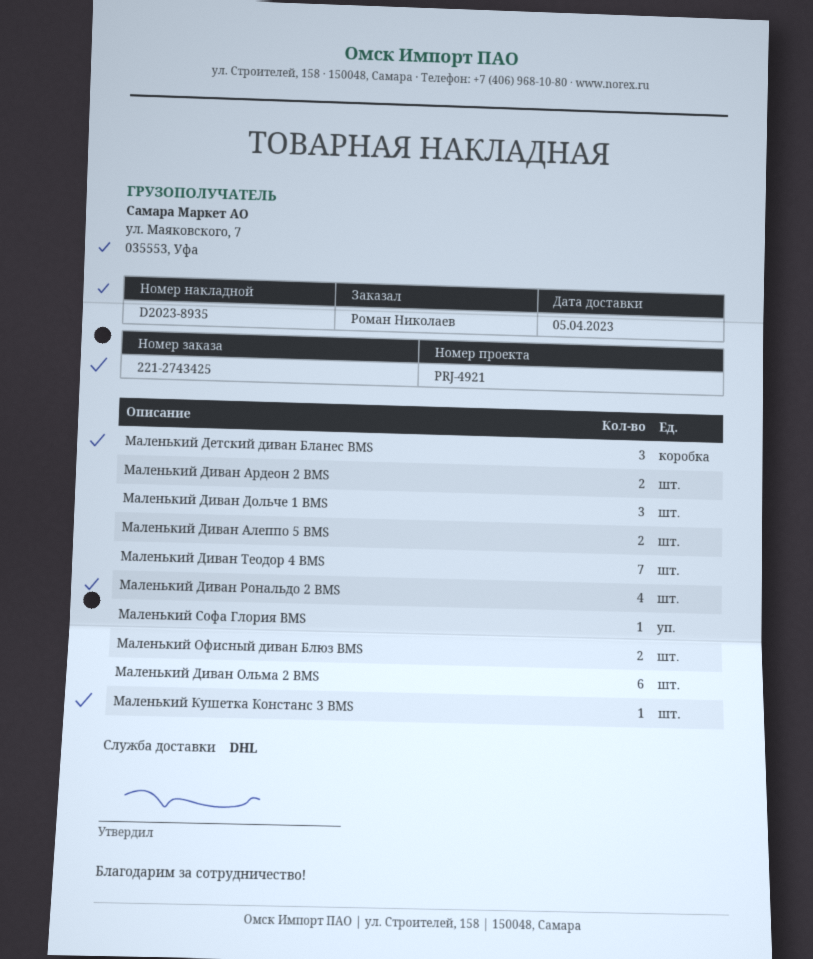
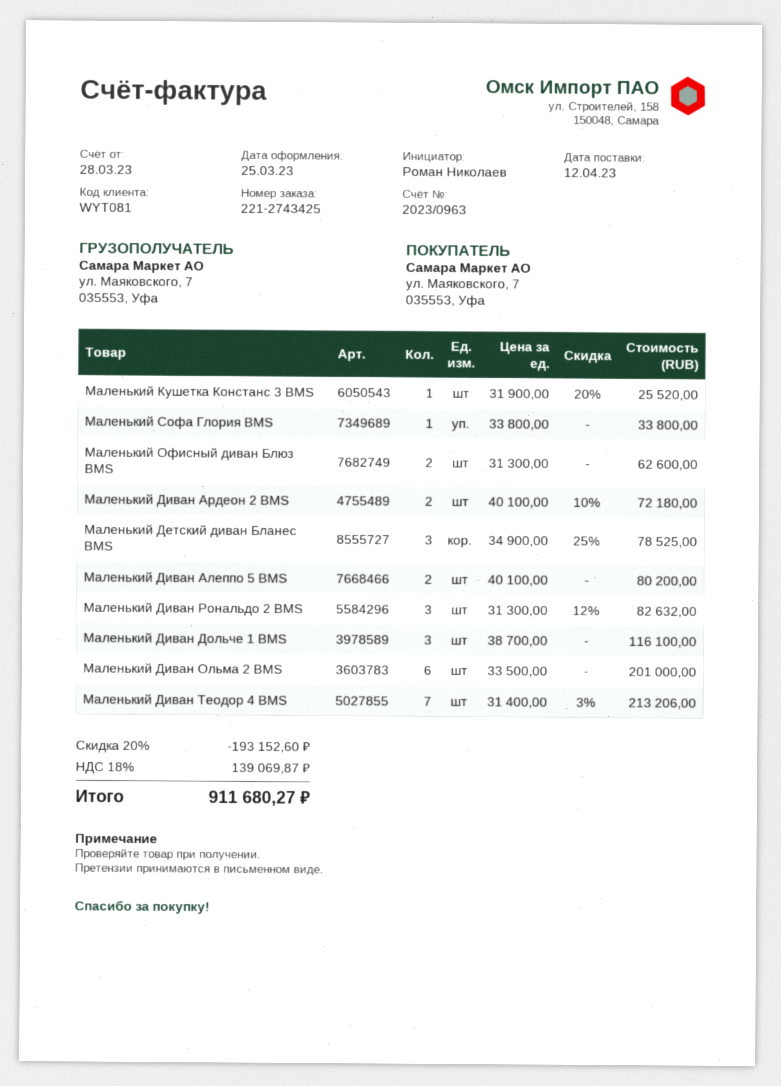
delivery date: 2023-04-05 -> 2023-04-12
Маленький Диван Рональдо 2 BMS: 4 -> 3

